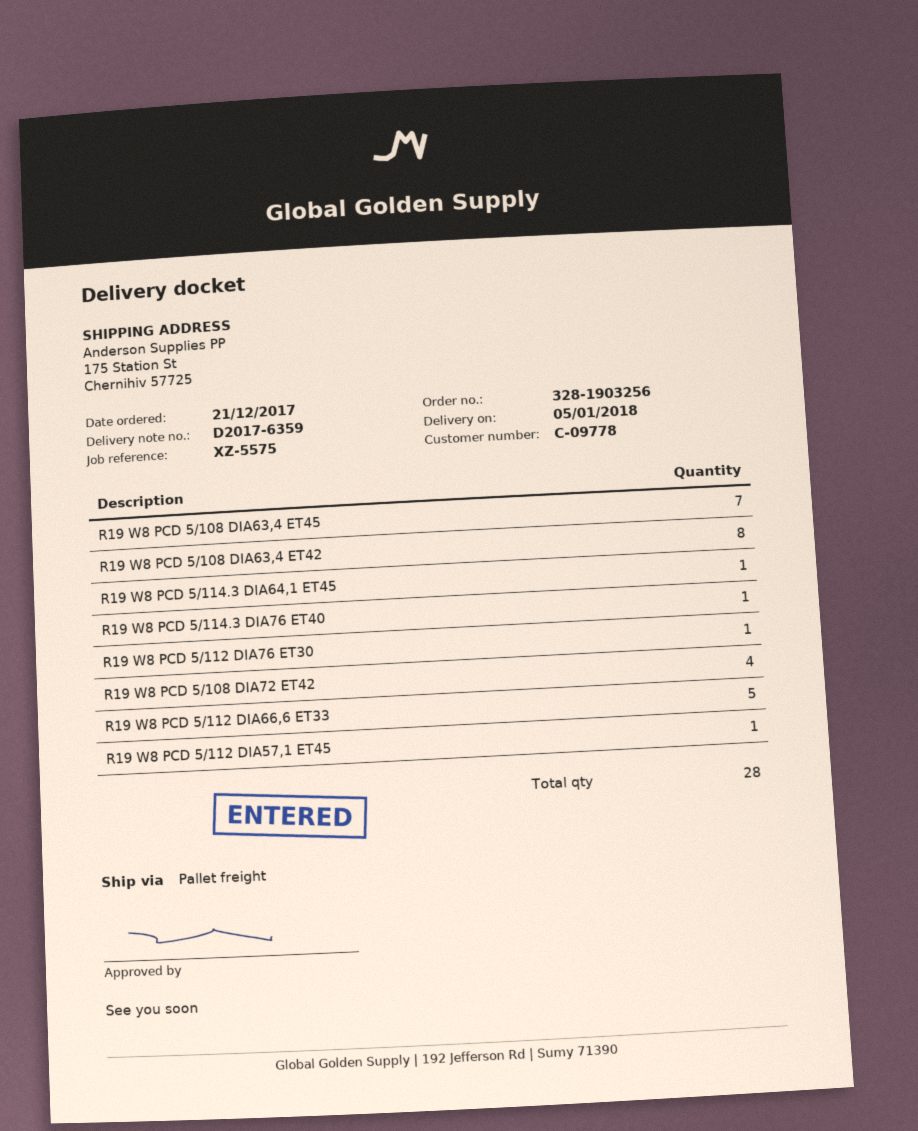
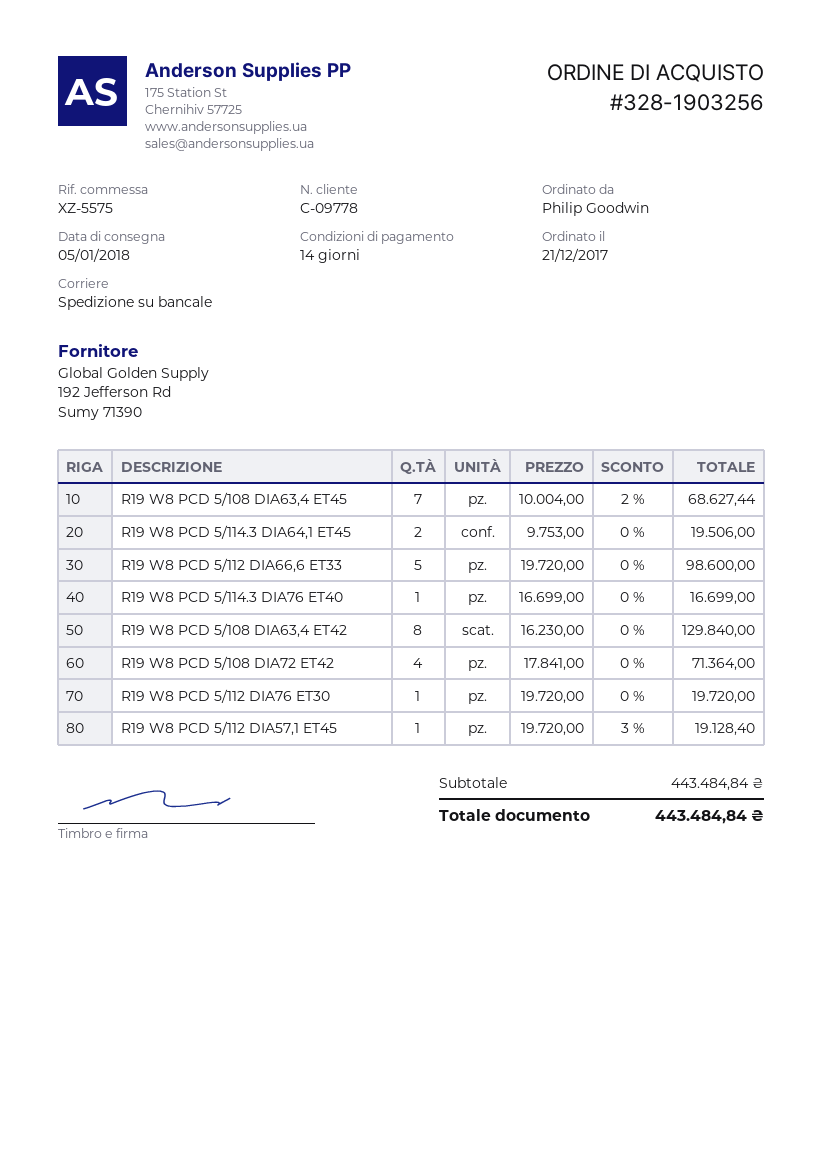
R19 W8 PCD 5/114.3 DIA64,1 ET45: 1 -> 2

